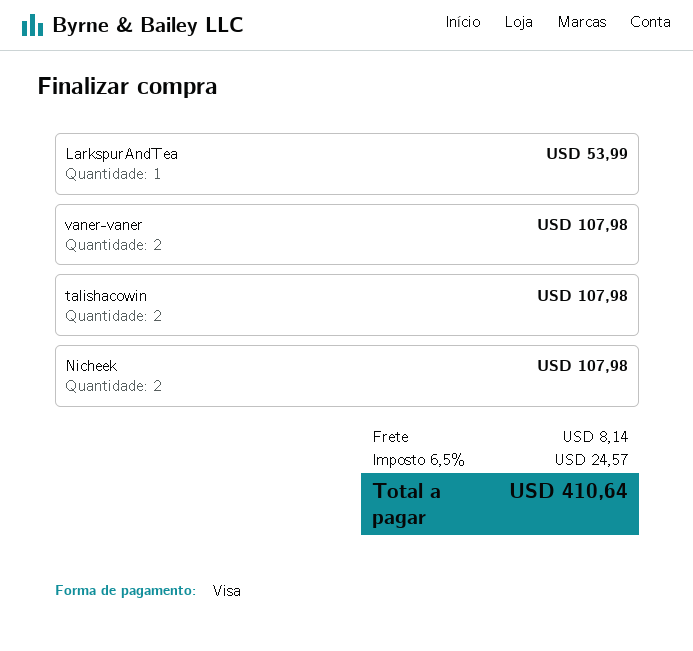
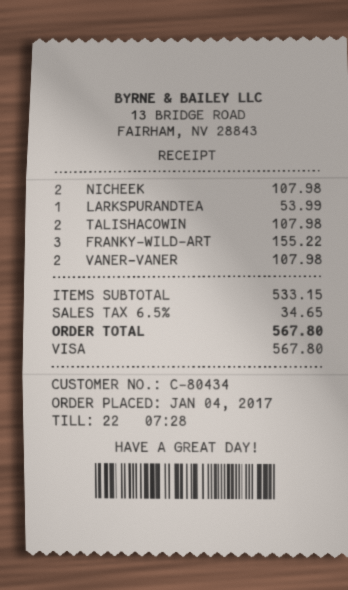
FRANKY-WILD-ART: none -> 3 for 155.22
shipping: 8.14 -> none
tax: 6.5% = 24.57 -> 6.5% = 34.65
total: 410.64 -> 567.80

